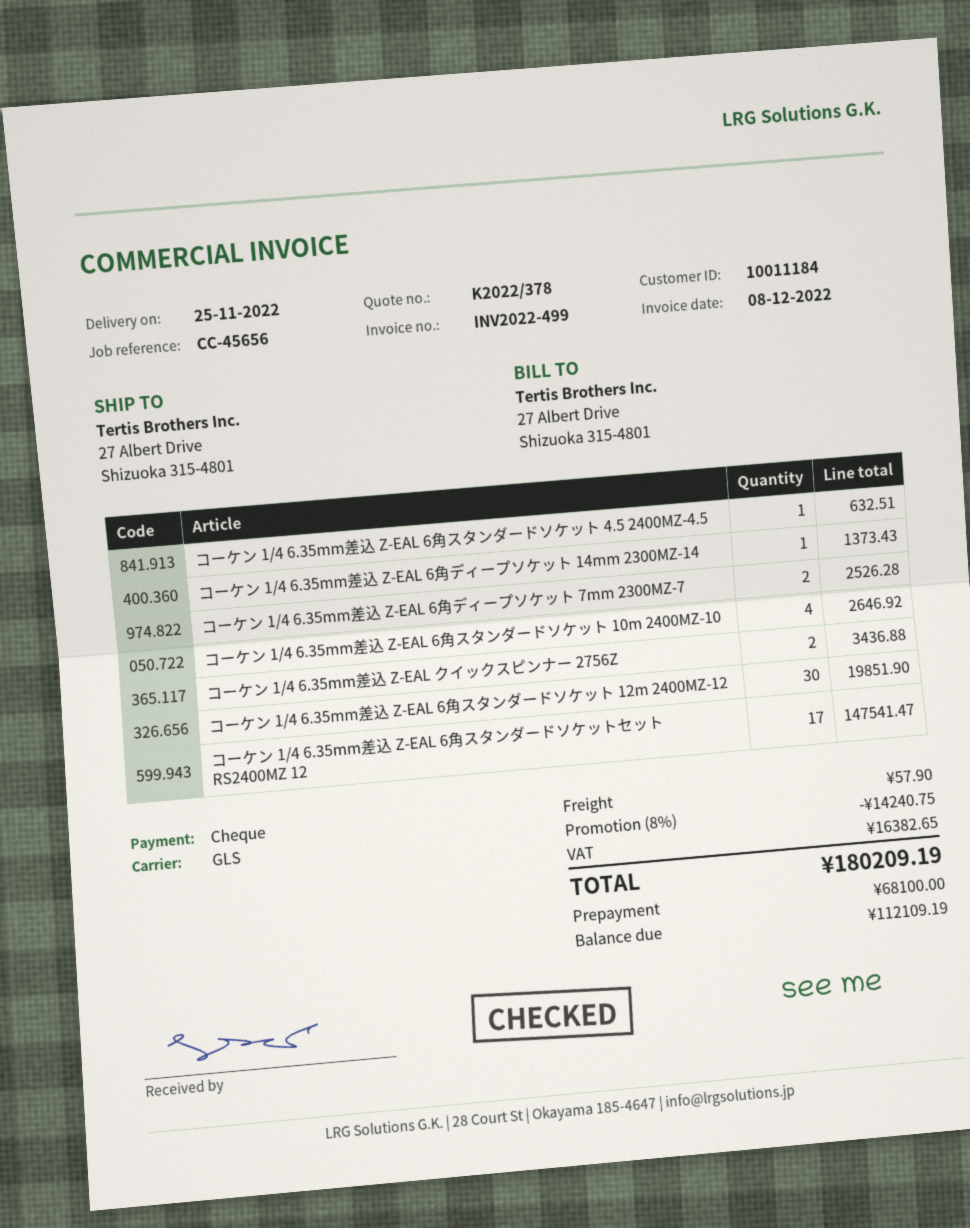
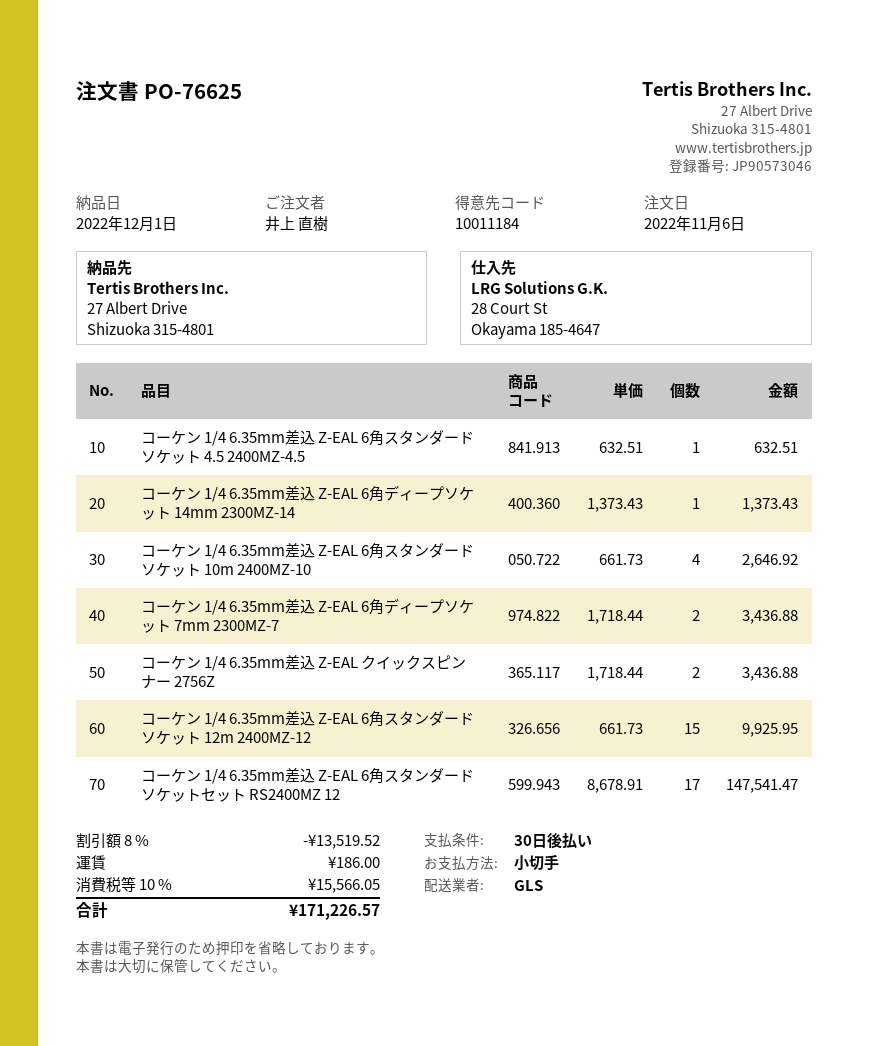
delivery date: 2022-11-25 -> 2022-12-01
コーケン 1/4 6.35mm差込 Z-EAL 6角ディープソケット 7mm 2300MZ-7: 2 for 2526.28 -> 2 for 3436.88
コーケン 1/4 6.35mm差込 Z-EAL 6角スタンダードソケット 12m 2400MZ-12: 30 for 19851.90 -> 15 for 9925.95
discount: 8% = 14240.75 -> 8% = 13519.52
shipping: 57.90 -> 186.00
tax: 16382.65 -> 15566.05
total: 180209.19 -> 171226.57

